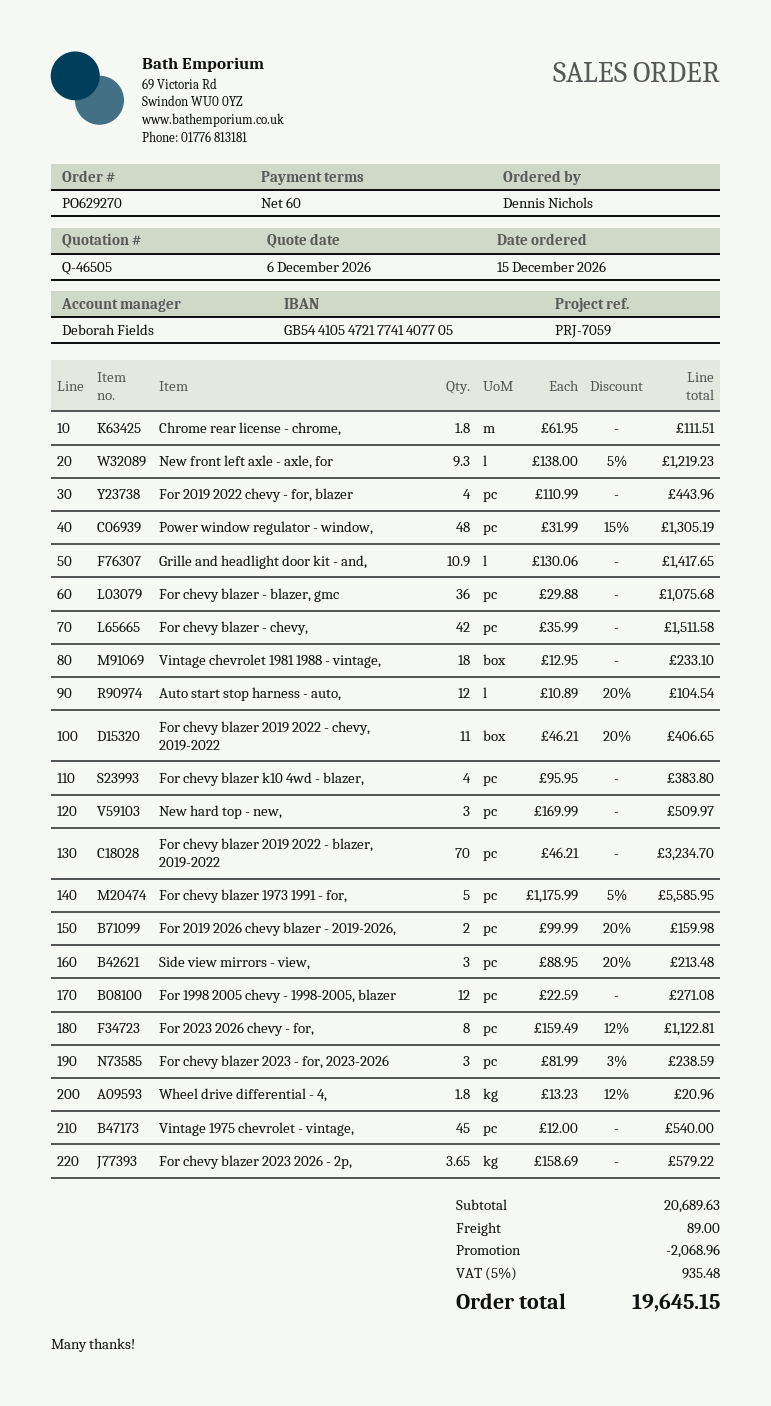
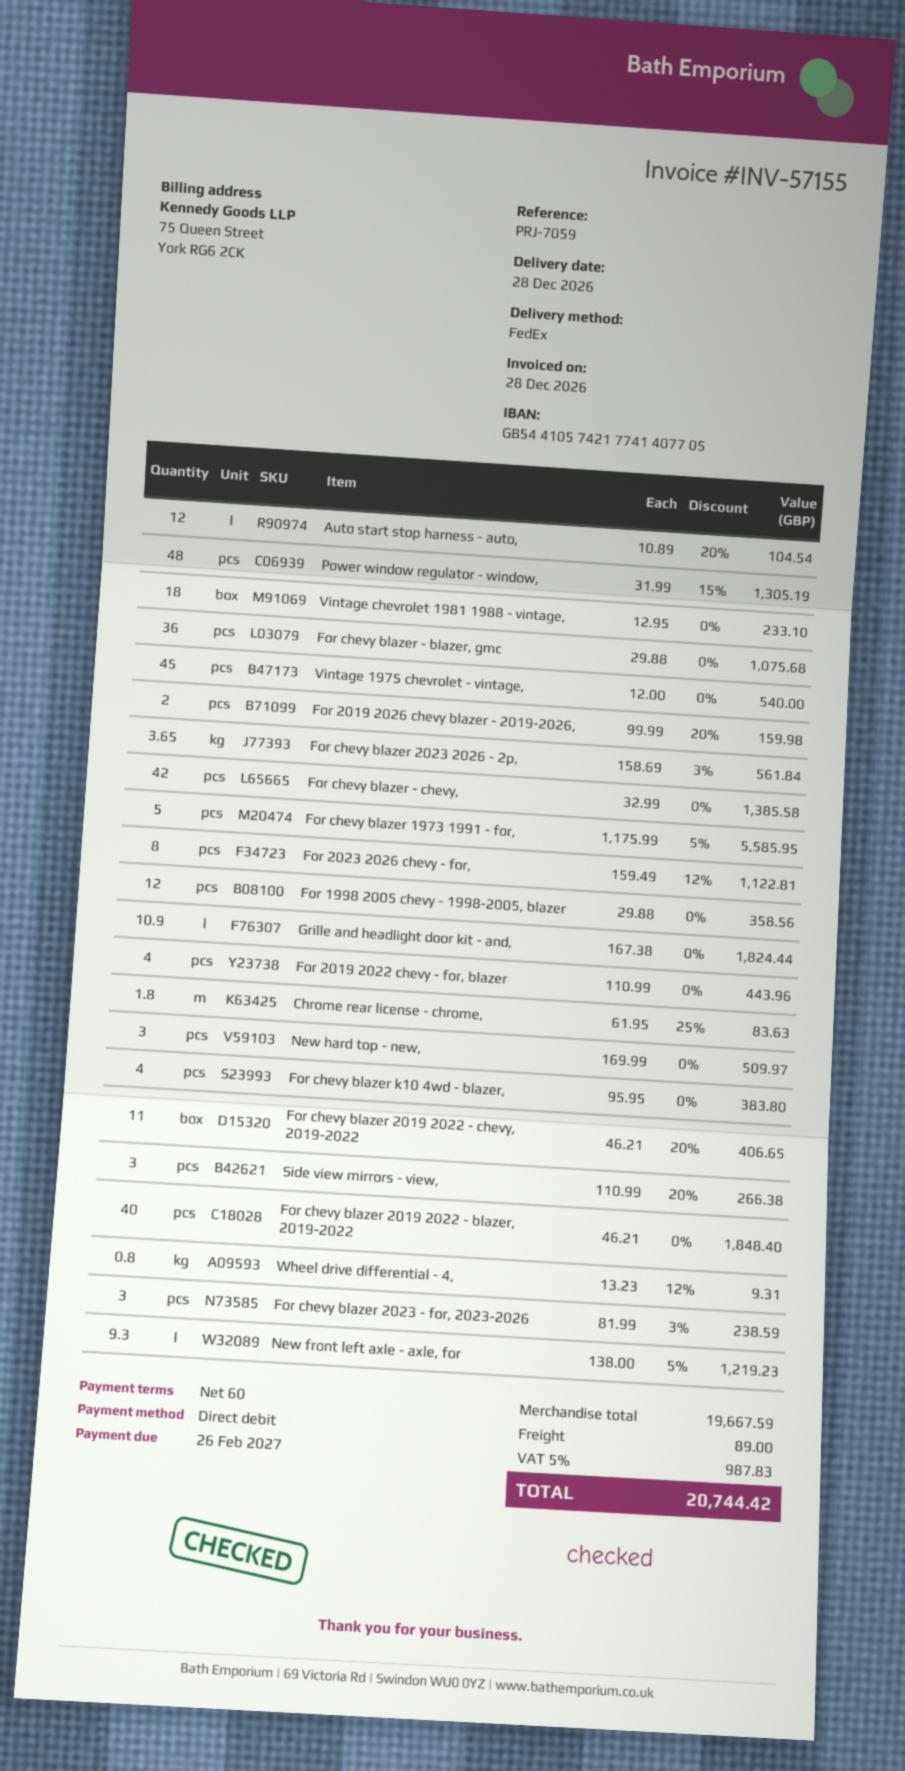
bank account: GB54410547217741407705 -> GB54410574217741407705
Chrome rear license - chrome,: 1.8 x 61.95 = 111.51 -> 1.8 x 61.95 - 25% = 83.63
Grille and headlight door kit - and,: 10.9 x 130.06 = 1417.65 -> 10.9 x 167.38 = 1824.44
For chevy blazer - chevy,: 42 x 35.99 = 1511.58 -> 42 x 32.99 = 1385.58
For chevy blazer 2019 2022 - blazer, 2019-2022: 70 x 46.21 = 3234.70 -> 40 x 46.21 = 1848.40
Side view mirrors - view,: 3 x 88.95 - 20% = 213.48 -> 3 x 110.99 - 20% = 266.38
For 1998 2005 chevy - 1998-2005, blazer: 12 x 22.59 = 271.08 -> 12 x 29.88 = 358.56
Wheel drive differential - 4,: 1.8 x 13.23 - 12% = 20.96 -> 0.8 x 13.23 - 12% = 9.31
For chevy blazer 2023 2026 - 2p,: 3.65 x 158.69 = 579.22 -> 3.65 x 158.69 - 3% = 561.84
subtotal: 20689.63 -> 19667.59
discount: 2068.96 -> none
tax: 5% = 935.48 -> 5% = 987.83
total: 19645.15 -> 20744.42

